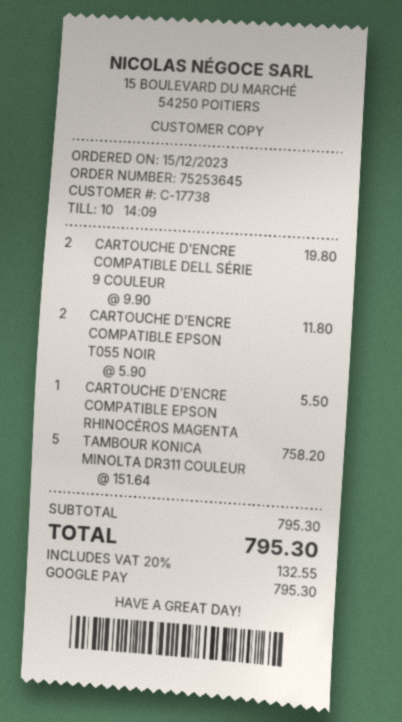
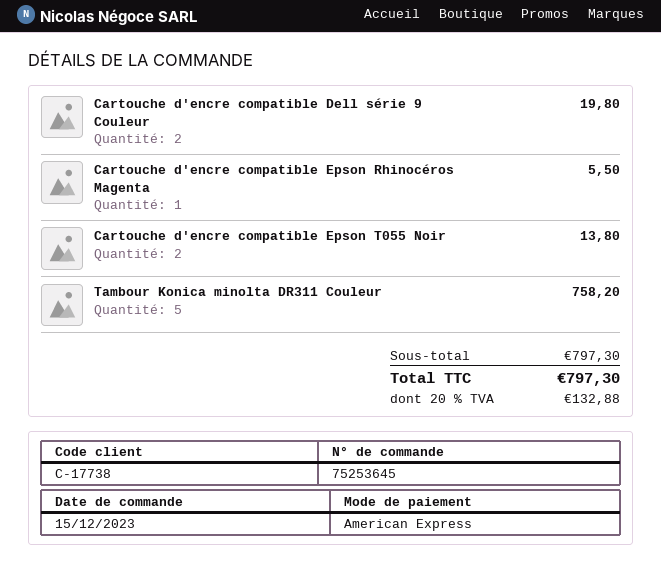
payment method: Google Pay -> American Express
CARTOUCHE D'ENCRE COMPATIBLE EPSON T055 NOIR: 2 for 11.80 -> 2 for 13.80
subtotal: 795.30 -> 797.30
tax: 20% = 132.55 -> 20% = 132.88
total: 795.30 -> 797.30

